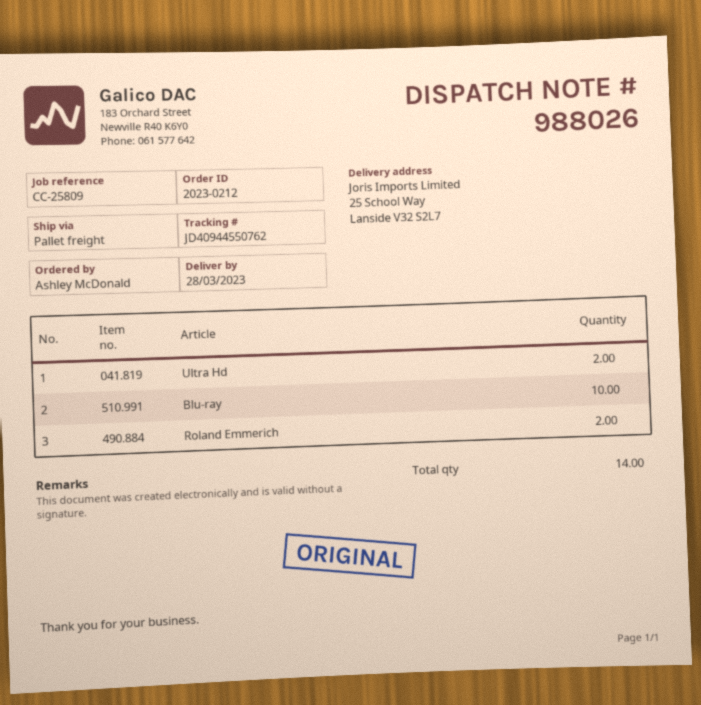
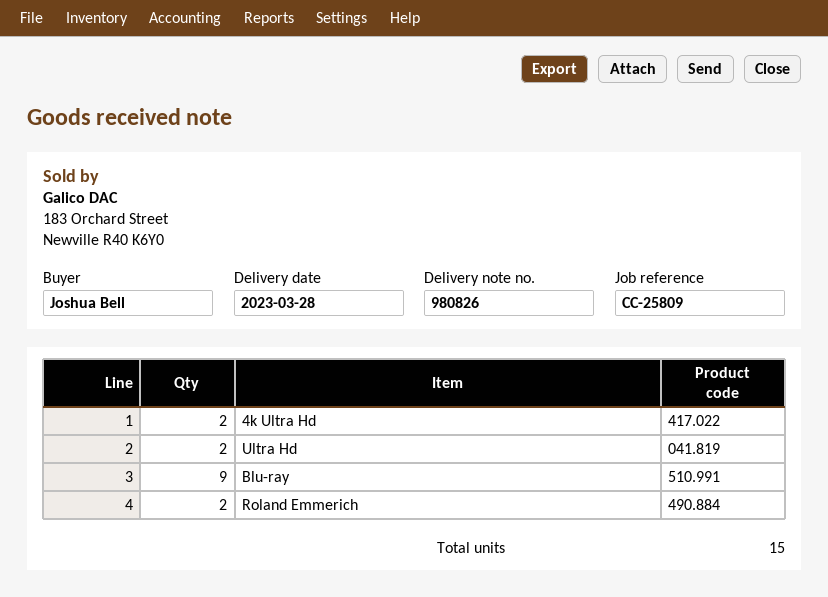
delivery note number: 988026 -> 980826
ordered by: Ashley McDonald -> Joshua Bell
Blu-ray: 10 -> 9
4k Ultra Hd: none -> 2
total quantity: 14 -> 15

